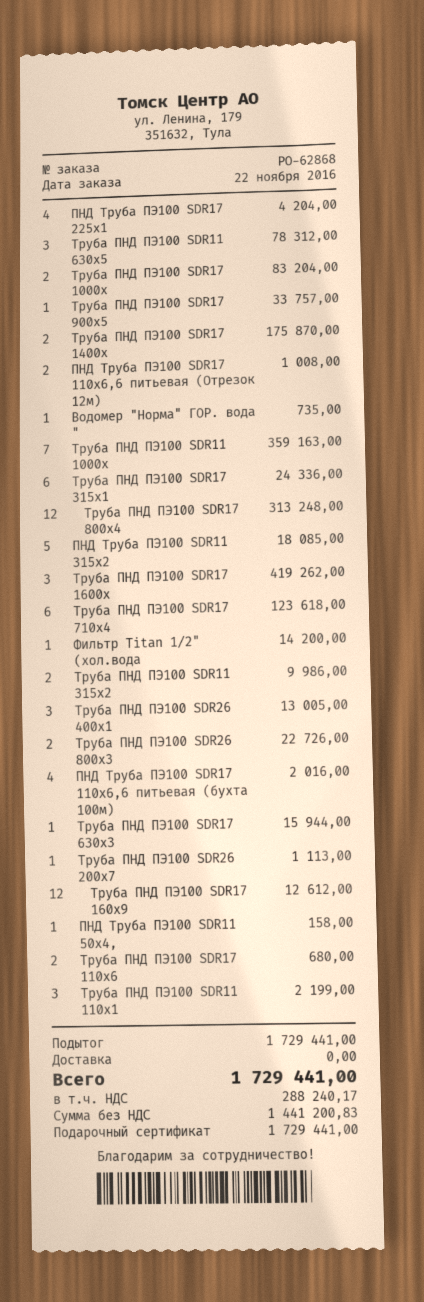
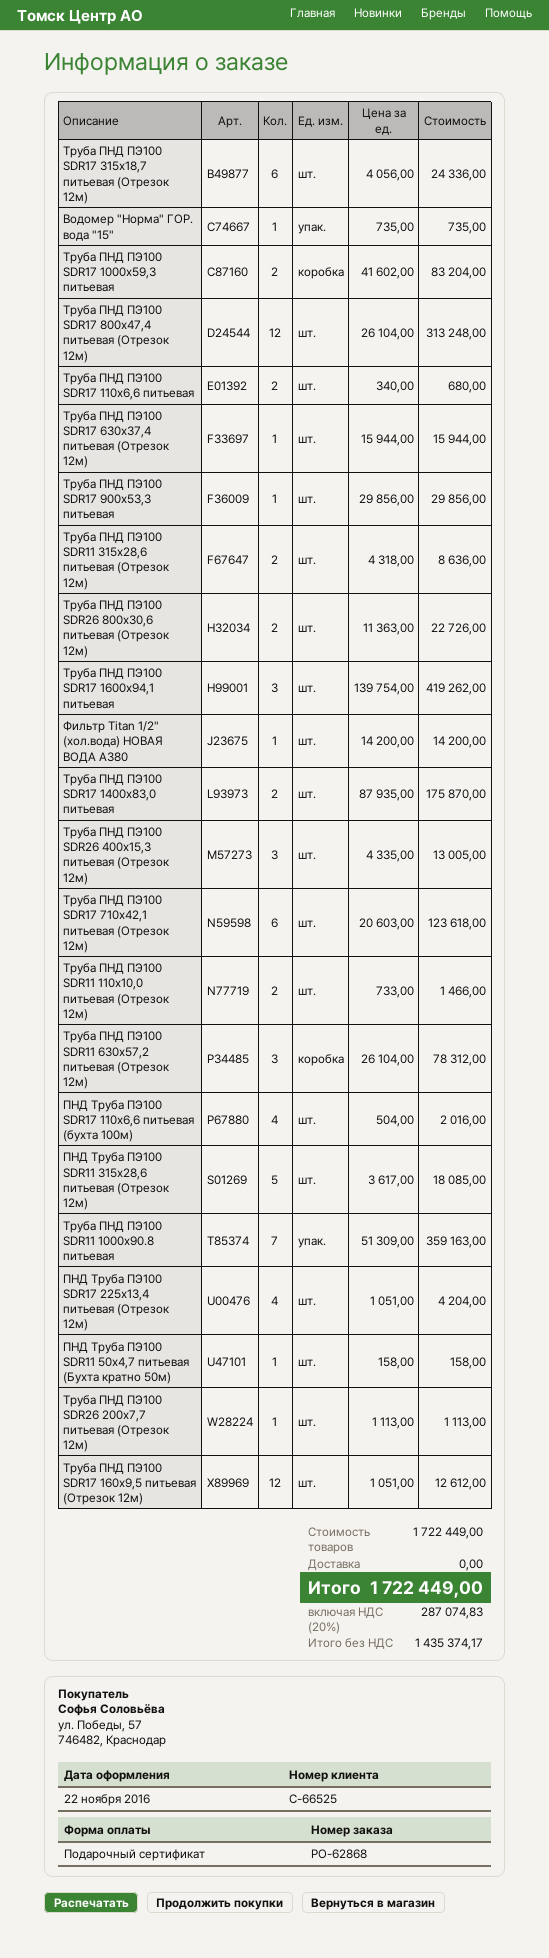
Труба ПНД ПЭ100 SDR17 900х5: 1 for 33757.00 -> 1 for 29856.00
ПНД Труба ПЭ100 SDR17 110х6,6 питьевая (Отрезок 12м): 2 for 1008.00 -> none
Труба ПНД ПЭ100 SDR11 315х2: 2 for 9986.00 -> 2 for 8636.00
Труба ПНД ПЭ100 SDR11 110х1: 3 for 2199.00 -> 2 for 1466.00
subtotal: 1729441.00 -> 1722449.00
net: 1441200.83 -> 1435374.17
tax: 288240.17 -> 287074.83
total: 1729441.00 -> 1722449.00

